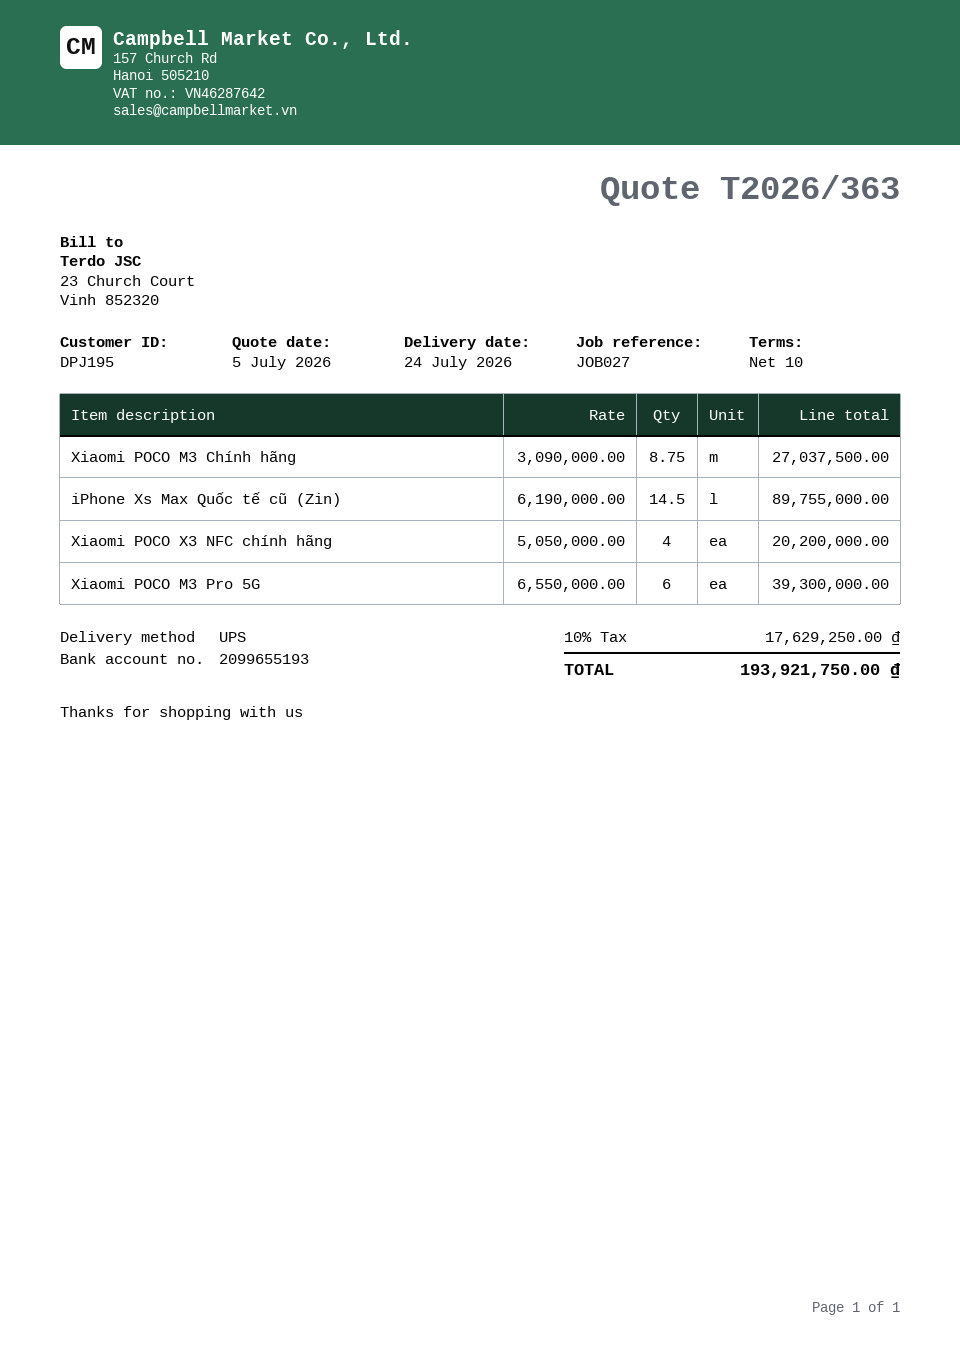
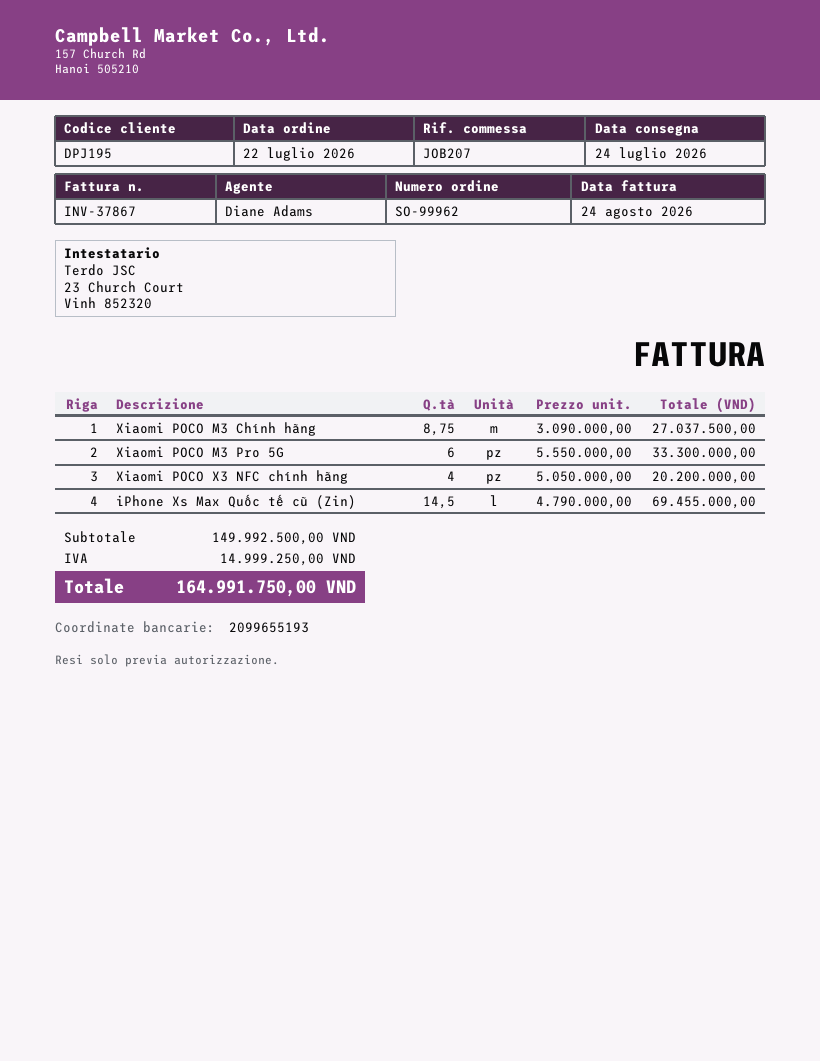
reference: JOB027 -> JOB207
iPhone Xs Max Quốc tế cũ (Zin): 14.5 x 6190000.00 = 89755000.00 -> 14.5 x 4790000.00 = 69455000.00
Xiaomi POCO M3 Pro 5G: 6 x 6550000.00 = 39300000.00 -> 6 x 5550000.00 = 33300000.00
tax: 17629250.00 -> 14999250.00
total: 193921750.00 -> 164991750.00

